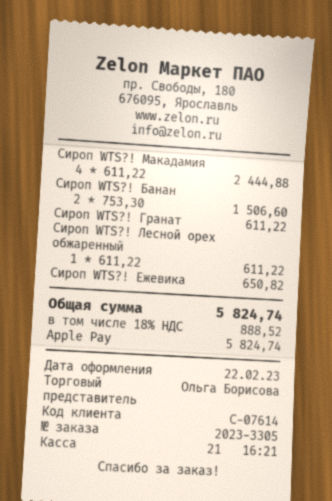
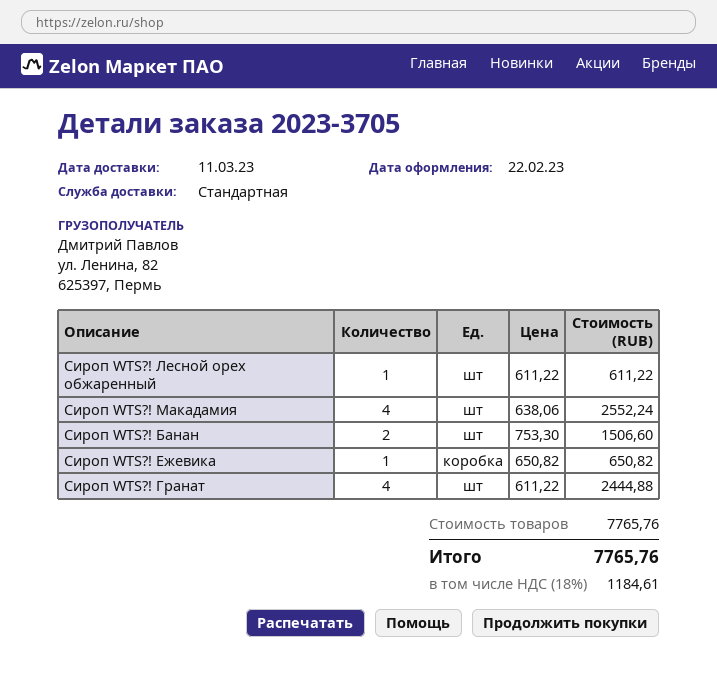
order number: 2023-3305 -> 2023-3705
Сироп WTS?! Макадамия: 4 x 611.22 = 2444.88 -> 4 x 638.06 = 2552.24
Сироп WTS?! Гранат: 1 x 611.22 = 611.22 -> 4 x 611.22 = 2444.88
tax: 18% = 888.52 -> 18% = 1184.61
total: 5824.74 -> 7765.76

